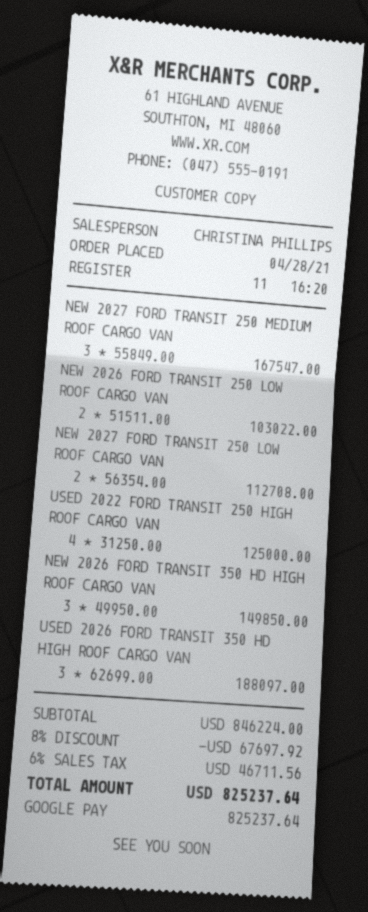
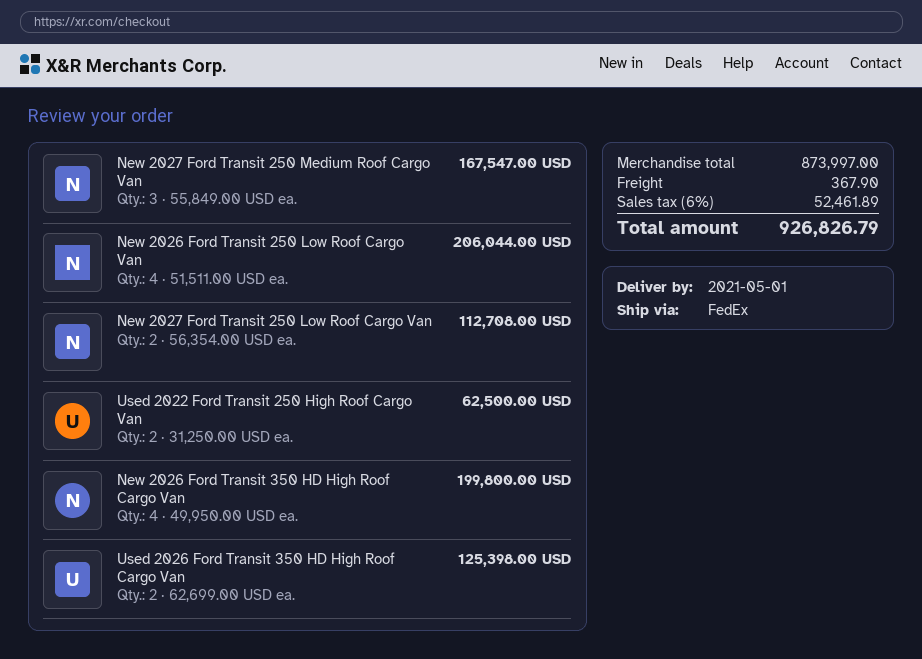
NEW 2026 FORD TRANSIT 250 LOW ROOF CARGO VAN: 2 x 51511.00 = 103022.00 -> 4 x 51511.00 = 206044.00
USED 2022 FORD TRANSIT 250 HIGH ROOF CARGO VAN: 4 x 31250.00 = 125000.00 -> 2 x 31250.00 = 62500.00
NEW 2026 FORD TRANSIT 350 HD HIGH ROOF CARGO VAN: 3 x 49950.00 = 149850.00 -> 4 x 49950.00 = 199800.00
USED 2026 FORD TRANSIT 350 HD HIGH ROOF CARGO VAN: 3 x 62699.00 = 188097.00 -> 2 x 62699.00 = 125398.00
subtotal: 846224.00 -> 873997.00
discount: 8% = 67697.92 -> none
shipping: none -> 367.90
tax: 6% = 46711.56 -> 6% = 52461.89
total: 825237.64 -> 926826.79

